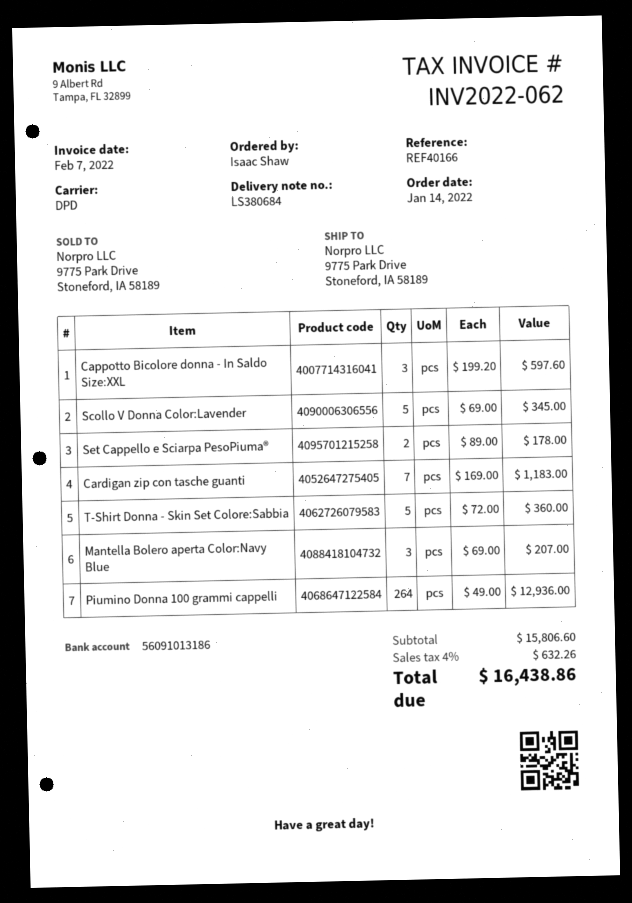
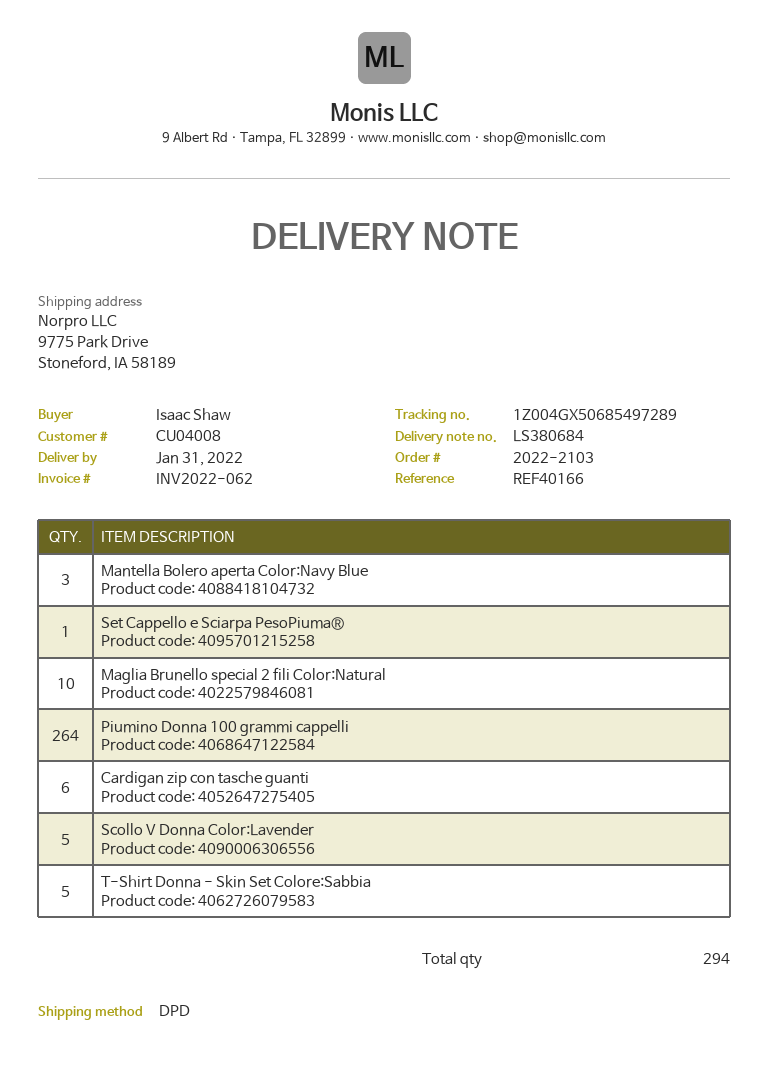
Cappotto Bicolore donna - In Saldo Size:XXL: 3 -> none
Set Cappello e Sciarpa PesoPiuma®: 2 -> 1
Cardigan zip con tasche guanti: 7 -> 6
Maglia Brunello special 2 fili Color:Natural: none -> 10

